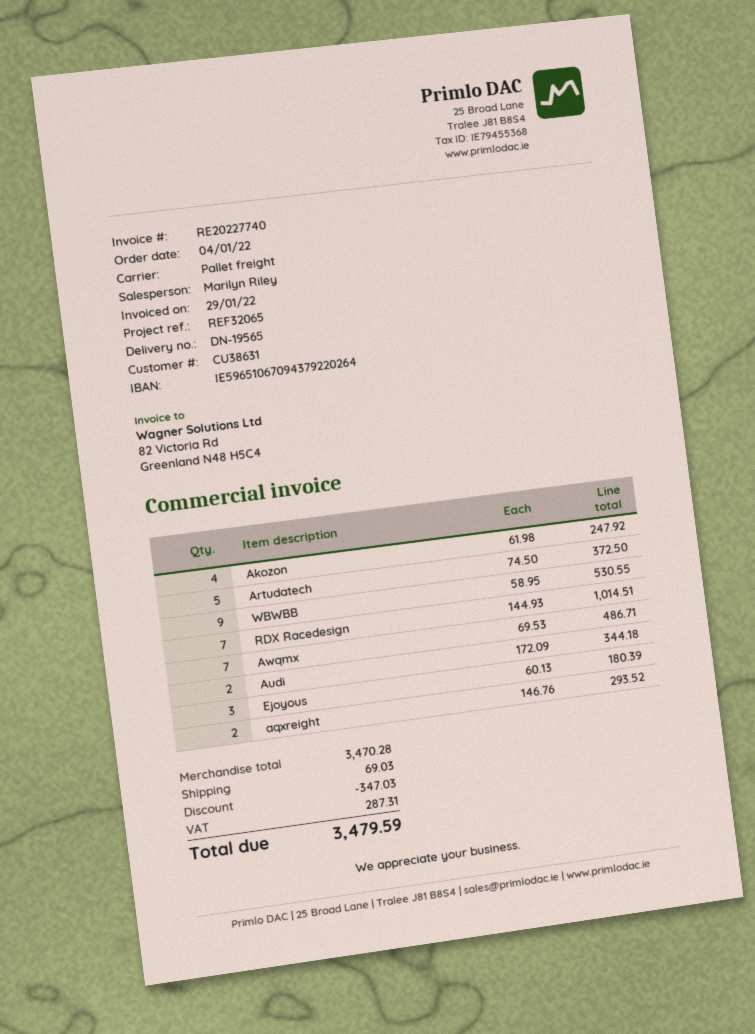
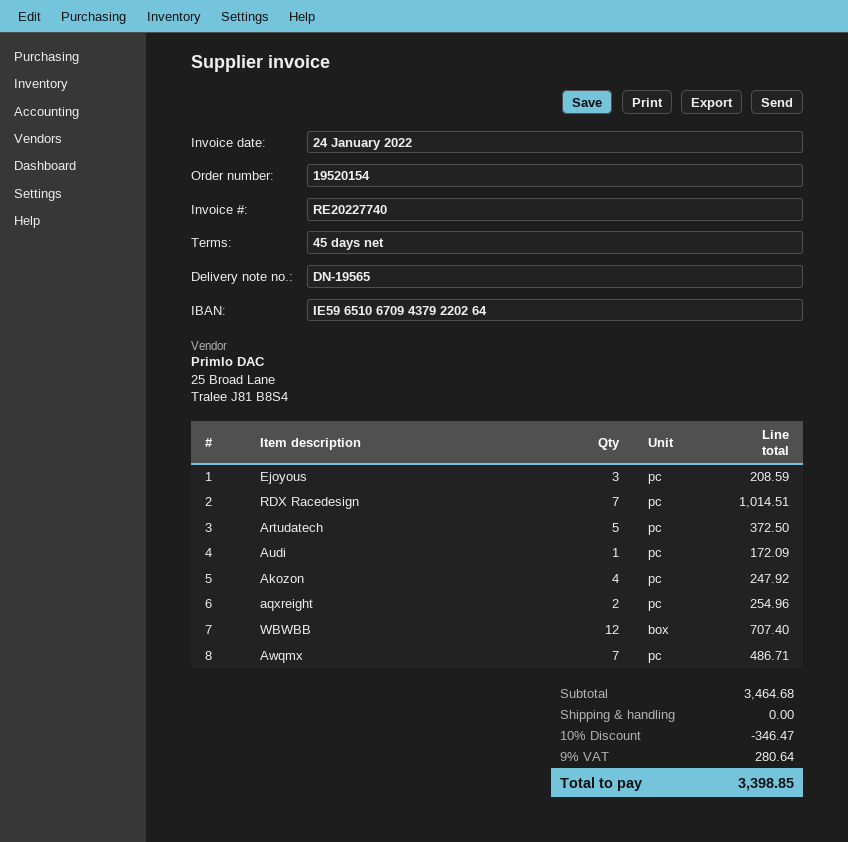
invoice date: 2022-01-29 -> 2022-01-24
WBWBB: 9 for 530.55 -> 12 for 707.40
Audi: 2 for 344.18 -> 1 for 172.09
Ejoyous: 3 for 180.39 -> 3 for 208.59
aqxreight: 2 for 293.52 -> 2 for 254.96
subtotal: 3470.28 -> 3464.68
discount: 347.03 -> 346.47
shipping: 69.03 -> 0.00
tax: 287.31 -> 280.64
total: 3479.59 -> 3398.85

